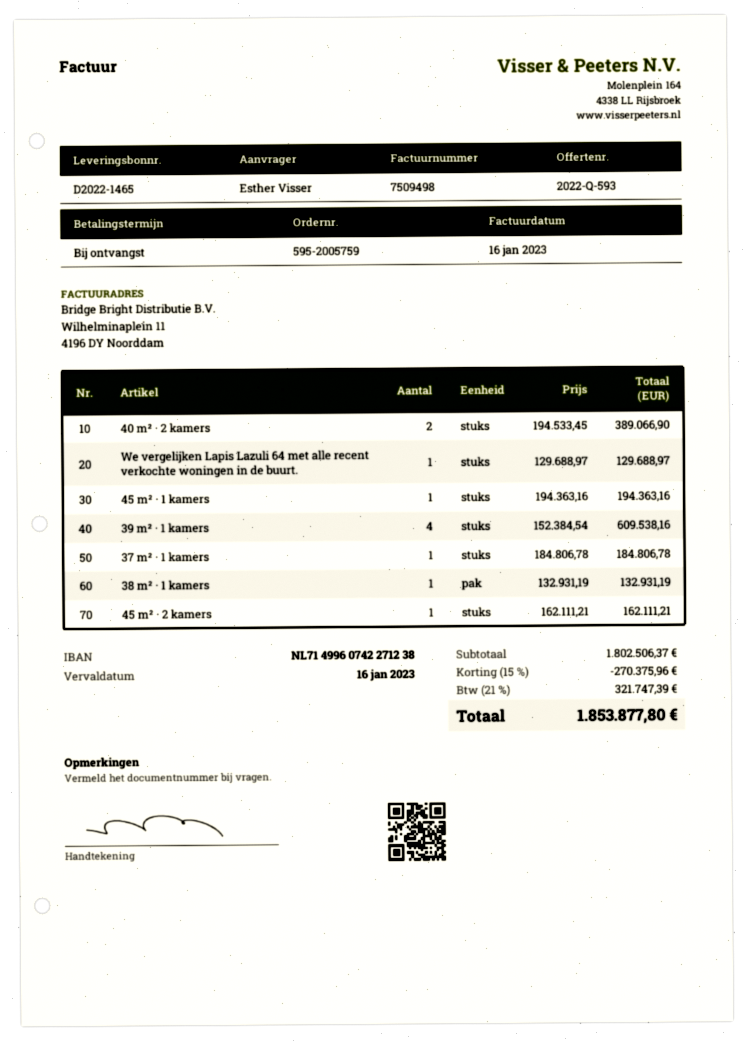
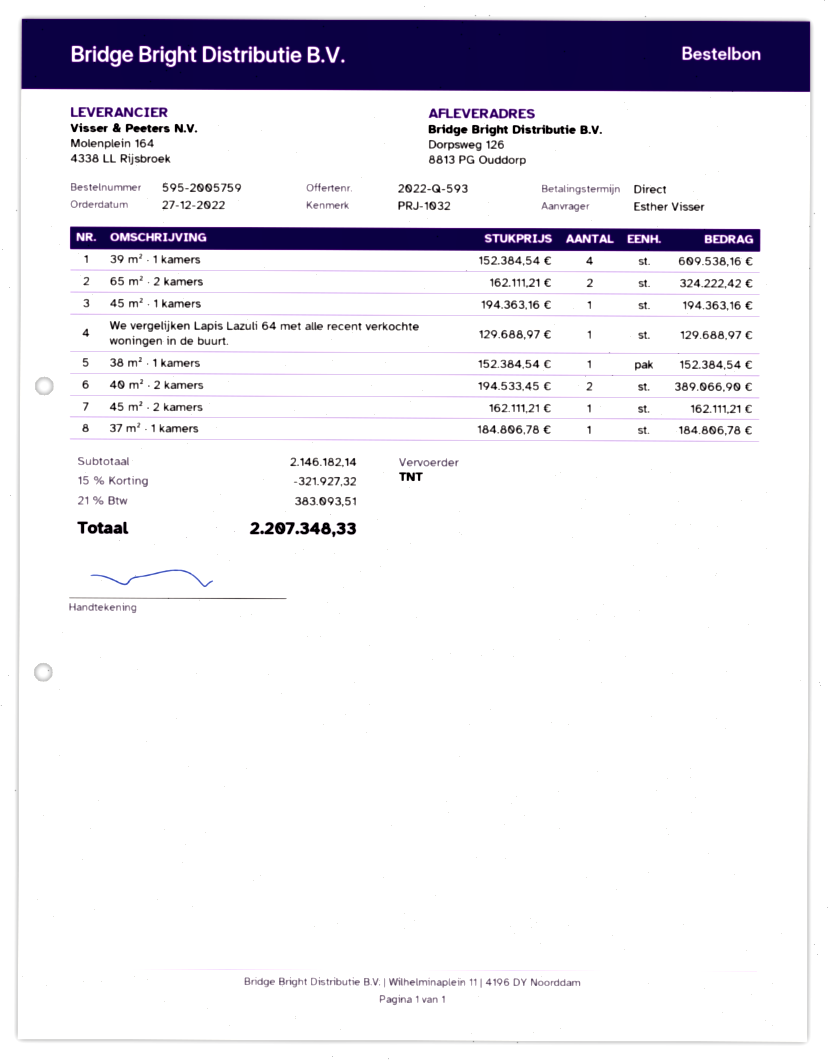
38 m² · 1 kamers: 1 x 132931.19 = 132931.19 -> 1 x 152384.54 = 152384.54
65 m² · 2 kamers: none -> 2 x 162111.21 = 324222.42
subtotal: 1802506.37 -> 2146182.14
discount: 15% = 270375.96 -> 15% = 321927.32
tax: 21% = 321747.39 -> 21% = 383093.51
total: 1853877.80 -> 2207348.33

